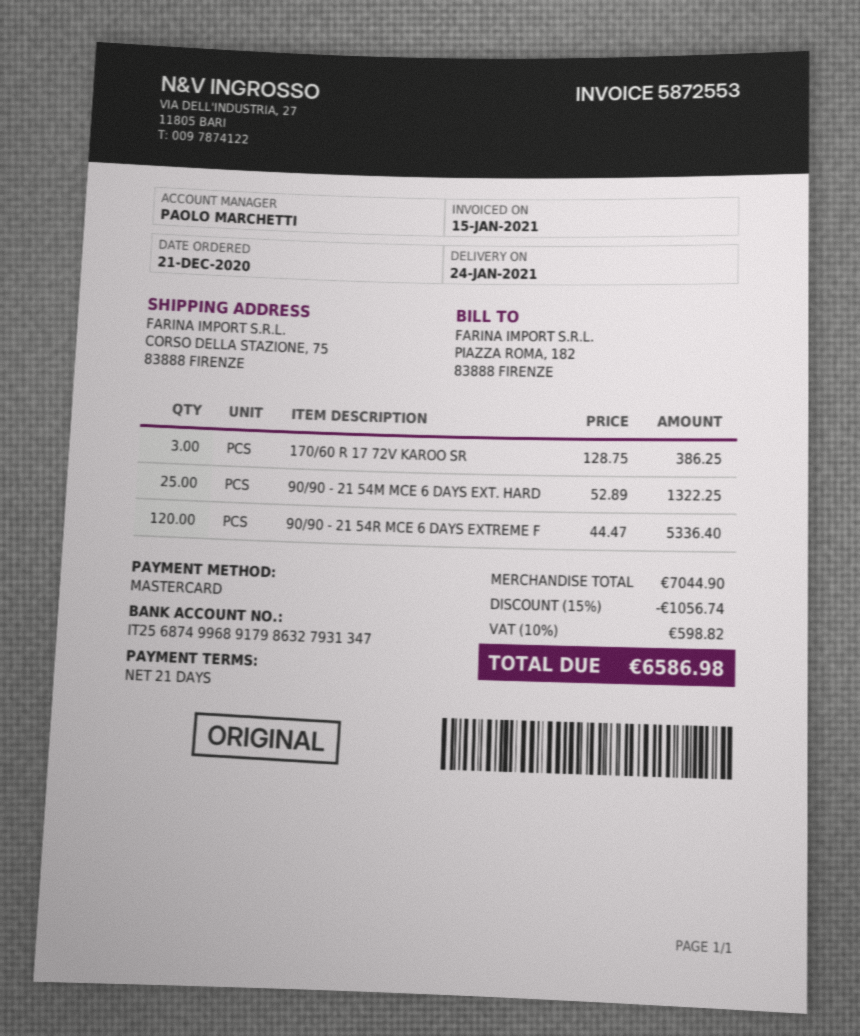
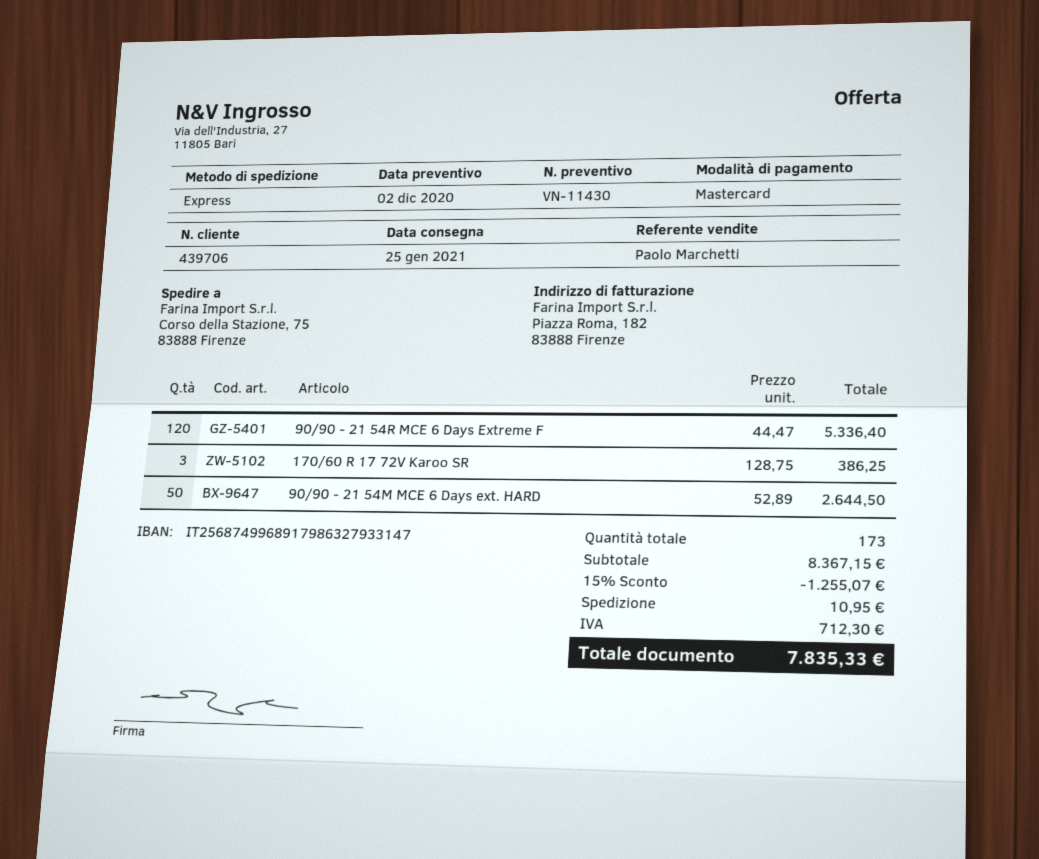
delivery date: 2021-01-24 -> 2021-01-25
bank account: IT2568749968917986327931347 -> IT2568749968917986327933147
90/90 - 21 54M MCE 6 DAYS EXT. HARD: 25 x 52.89 = 1322.25 -> 50 x 52.89 = 2644.50
subtotal: 7044.90 -> 8367.15
discount: 15% = 1056.74 -> 15% = 1255.07
shipping: none -> 10.95
tax: 598.82 -> 712.30
total: 6586.98 -> 7835.33

